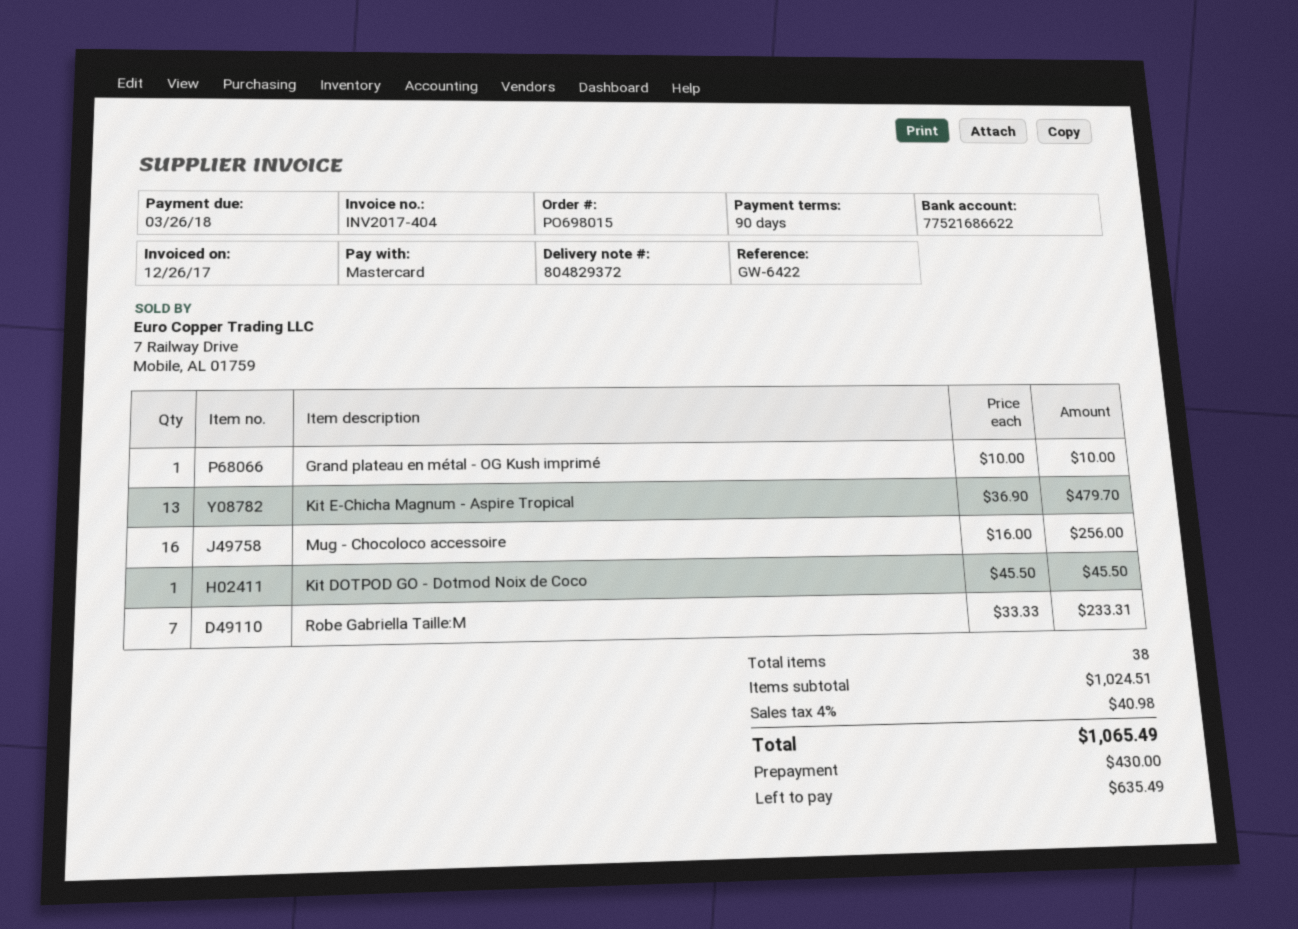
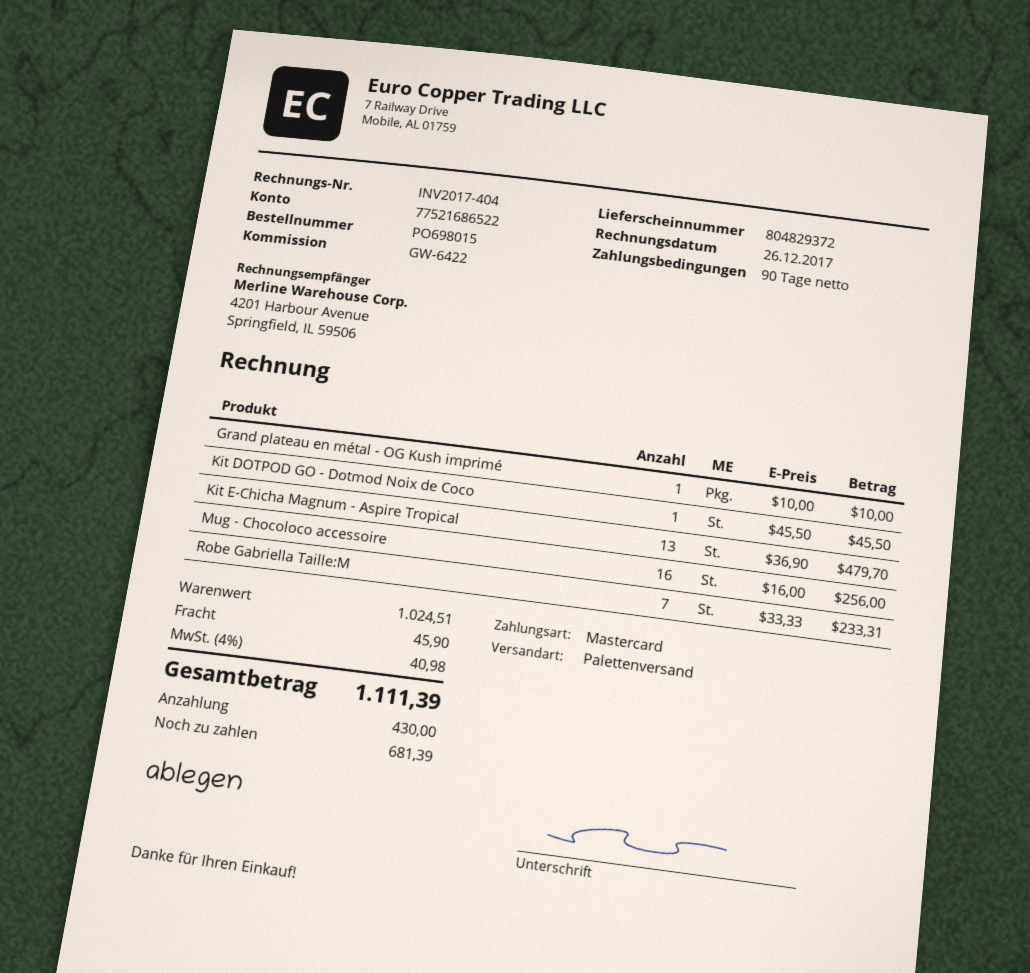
bank account: 77521686622 -> 77521686522
shipping: none -> 45.90
total: 1065.49 -> 1111.39
balance: 635.49 -> 681.39

